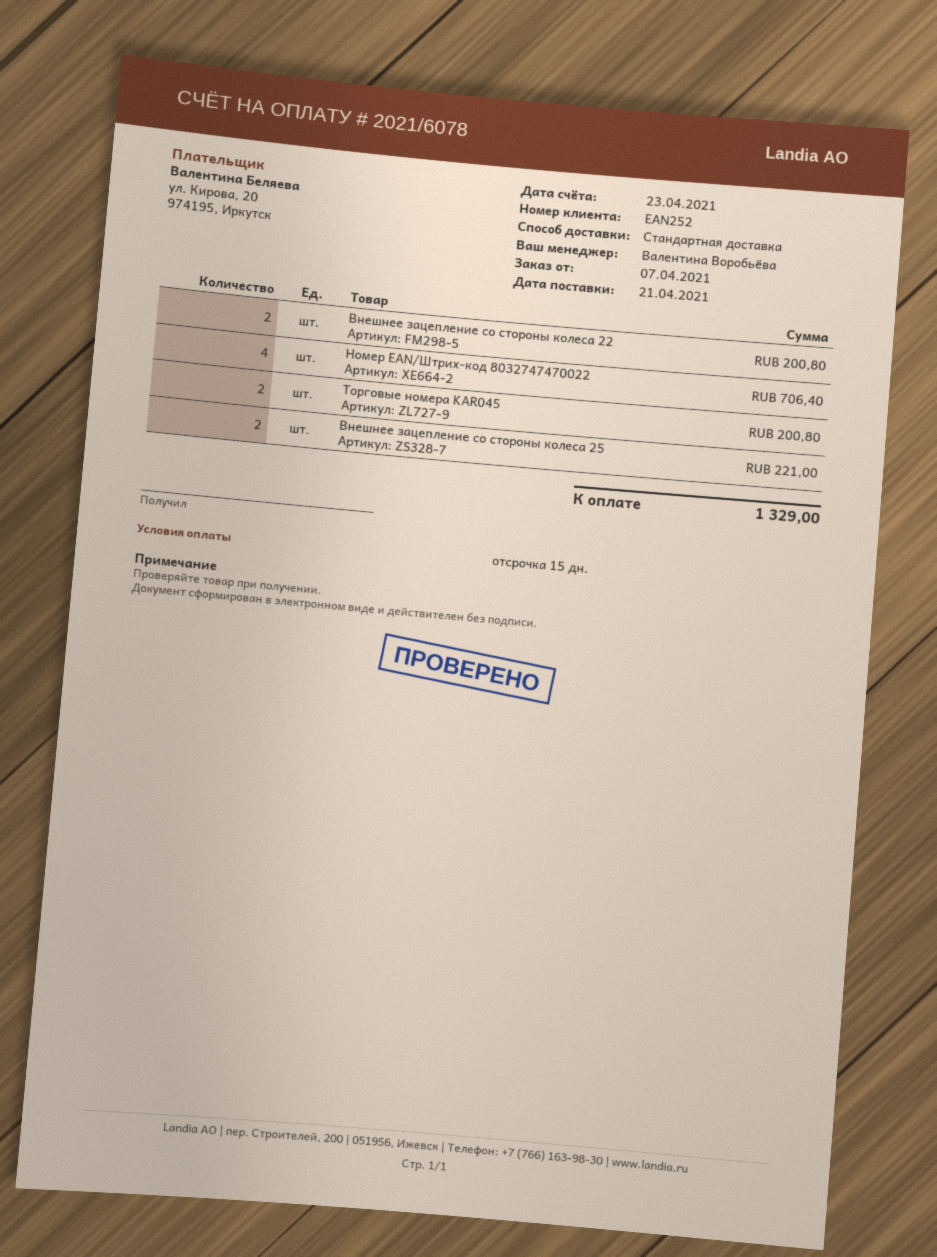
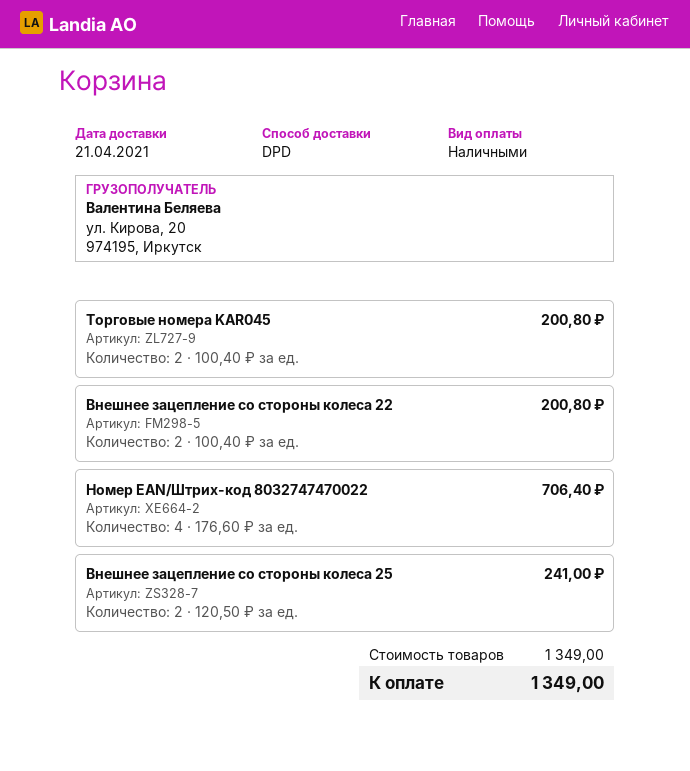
shipping method: standard -> DPD
Внешнее зацепление со стороны колеса 25: 2 for 221.00 -> 2 for 241.00
total: 1329.00 -> 1349.00

